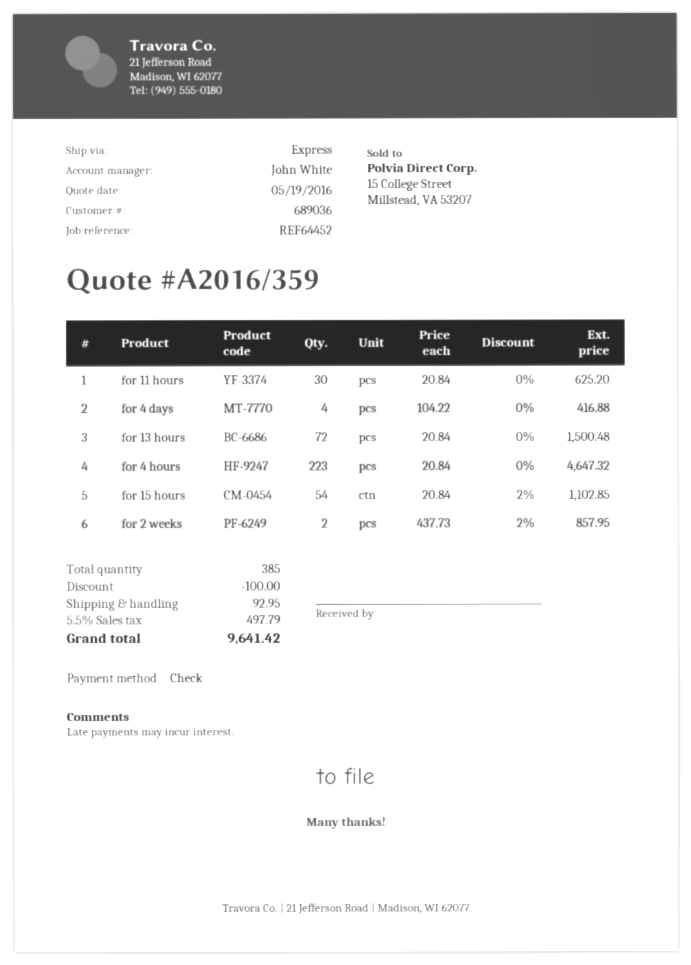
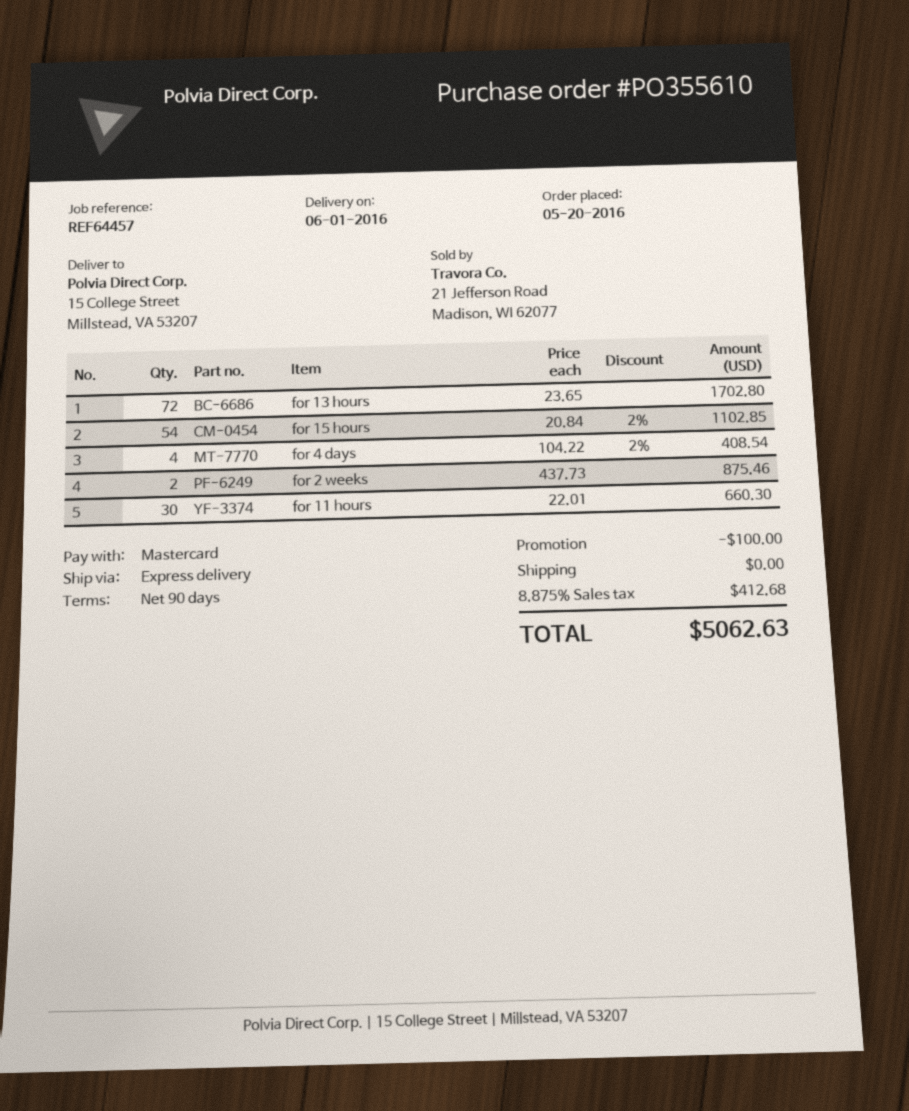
reference: REF64452 -> REF64457
payment method: cheque -> Mastercard
for 11 hours: 30 x 20.84 = 625.20 -> 30 x 22.01 = 660.30
for 4 days: 4 x 104.22 = 416.88 -> 4 x 104.22 - 2% = 408.54
for 13 hours: 72 x 20.84 = 1500.48 -> 72 x 23.65 = 1702.80
for 4 hours: 223 x 20.84 = 4647.32 -> none
for 2 weeks: 2 x 437.73 - 2% = 857.95 -> 2 x 437.73 = 875.46
shipping: 92.95 -> 0.00
tax: 5.5% = 497.79 -> 8.875% = 412.68
total: 9641.42 -> 5062.63

